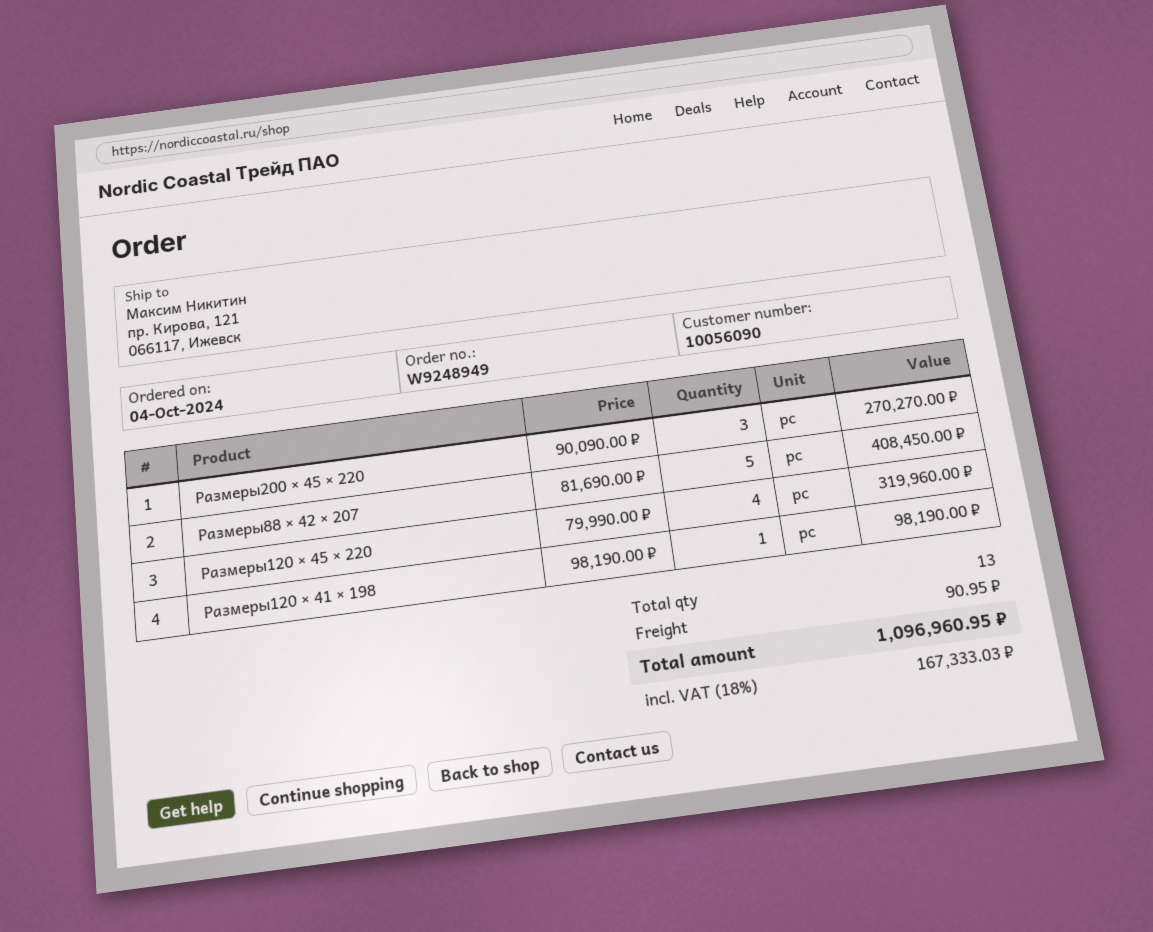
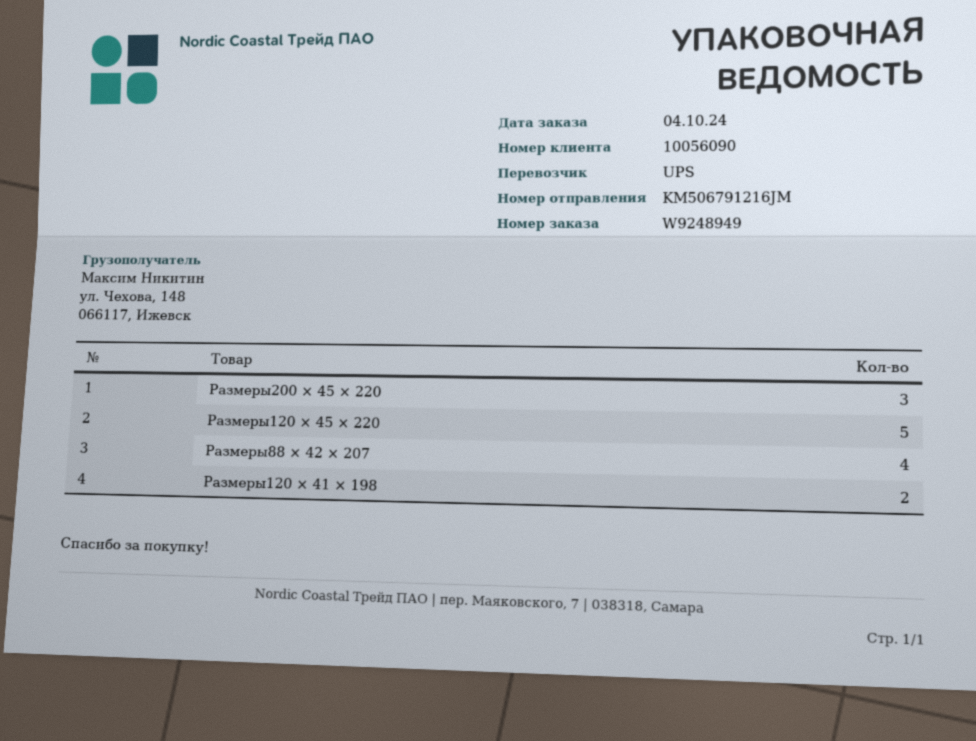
ship to: пр. Кирова, 121, 066117, Ижевск -> ул. Чехова, 148, 066117, Ижевск
Размеры88 × 42 × 207: 5 -> 4
Размеры120 × 45 × 220: 4 -> 5
Размеры120 × 41 × 198: 1 -> 2

